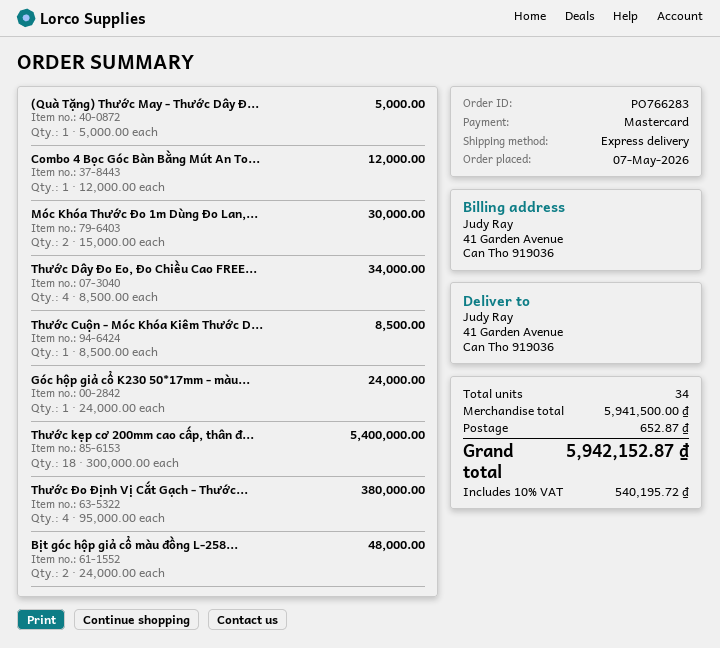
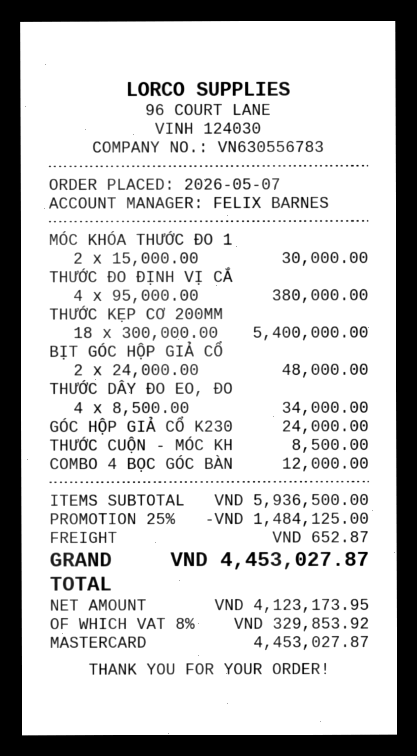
(Quà Tặng) Thước May - Thước Dây Đ...: 1 x 5000.00 = 5000.00 -> none
subtotal: 5941500.00 -> 5936500.00
discount: none -> 25% = 1484125.00
tax: 10% = 540195.72 -> 8% = 329853.92
total: 5942152.87 -> 4453027.87

